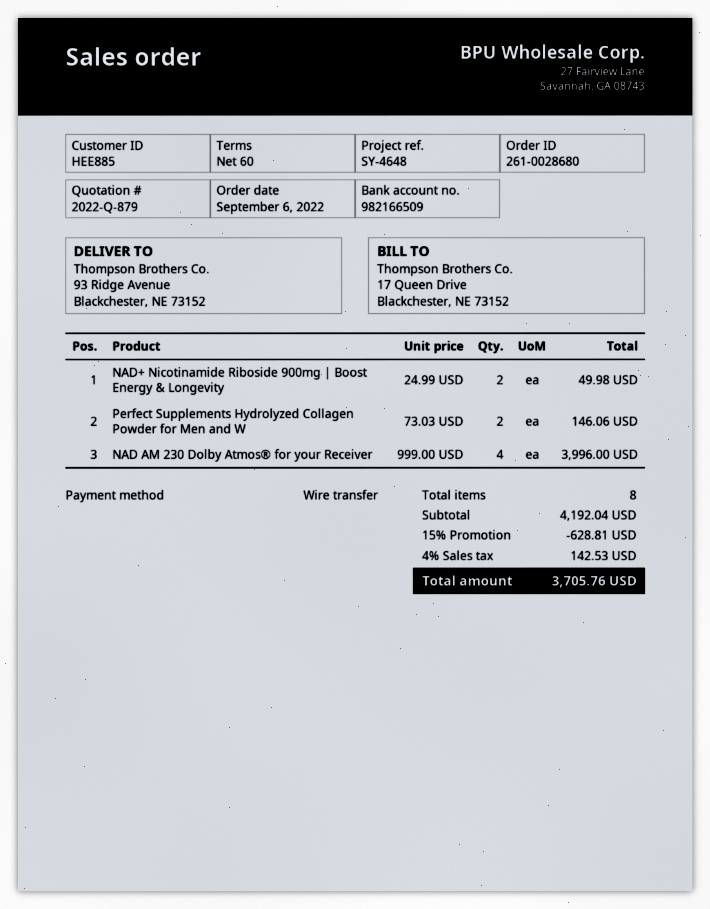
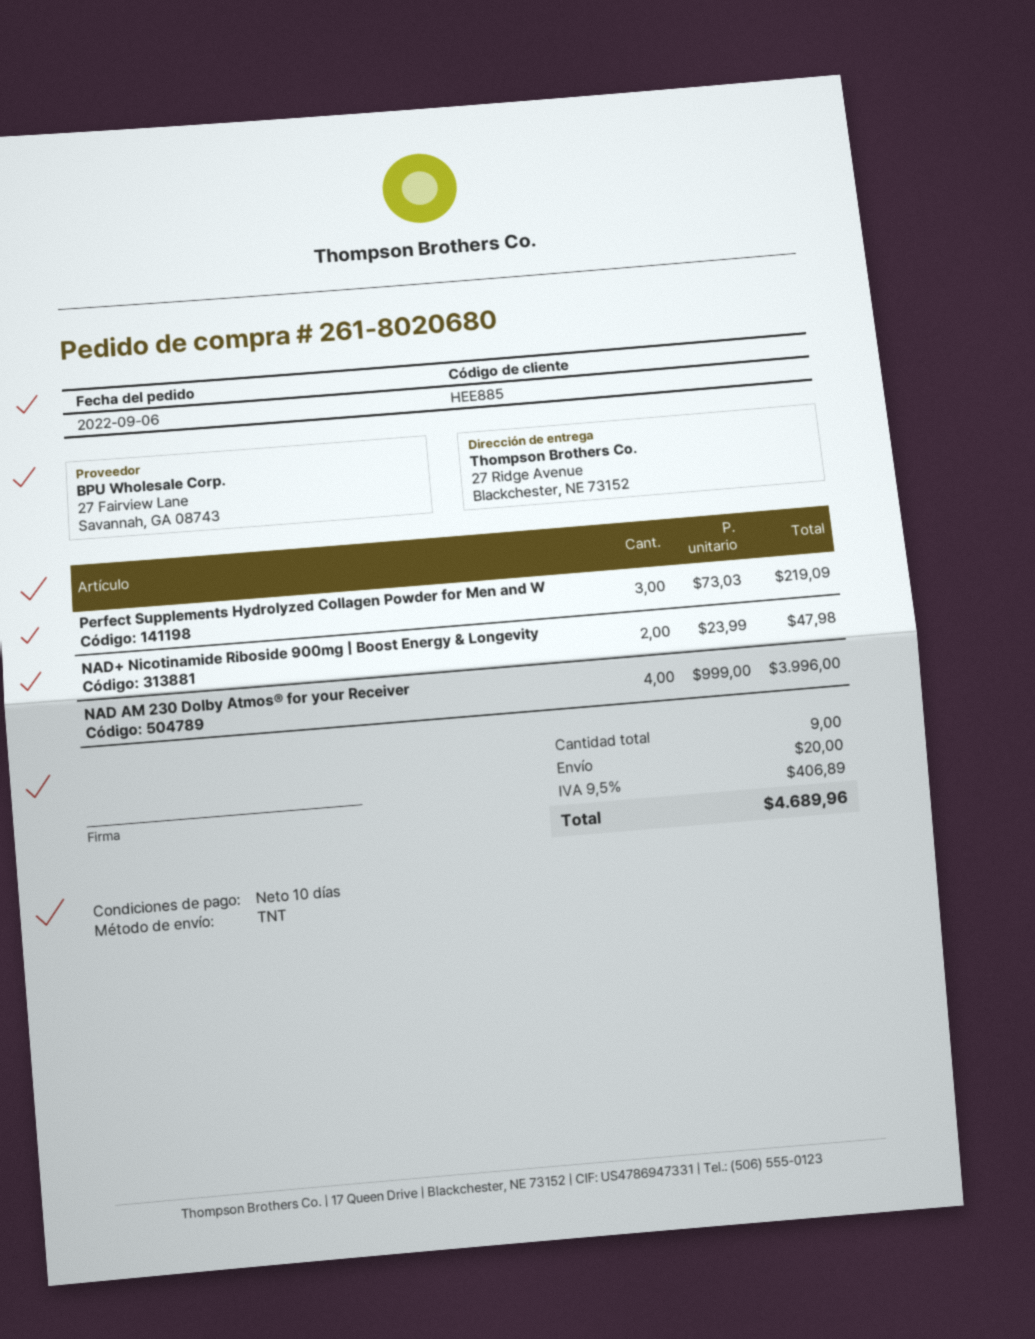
order number: 261-0028680 -> 261-8020680
payment terms: 60 days -> 10 days
ship to: 93 Ridge Avenue, Blackchester, NE 73152 -> 27 Ridge Avenue, Blackchester, NE 73152
NAD+ Nicotinamide Riboside 900mg | Boost Energy & Longevity: 2 x 24.99 = 49.98 -> 2 x 23.99 = 47.98
Perfect Supplements Hydrolyzed Collagen Powder for Men and W: 2 x 73.03 = 146.06 -> 3 x 73.03 = 219.09
total quantity: 8 -> 9
discount: 15% = 628.81 -> none
shipping: none -> 20.00
tax: 4% = 142.53 -> 9.5% = 406.89
total: 3705.76 -> 4689.96

